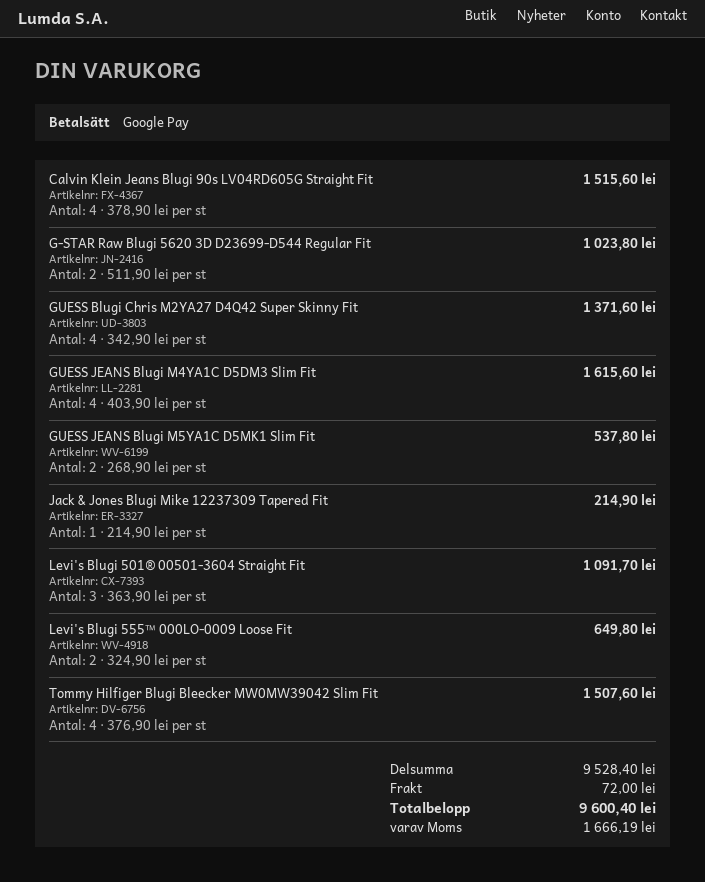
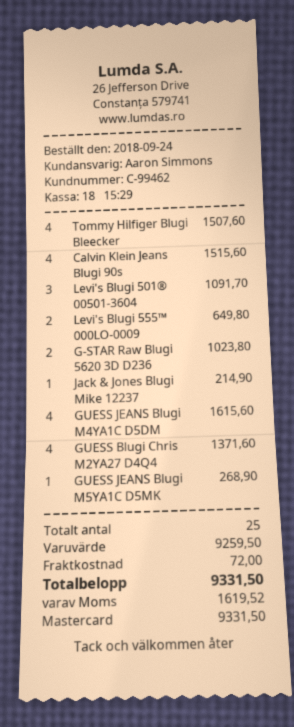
payment method: Google Pay -> Mastercard
GUESS JEANS Blugi M5YA1C D5MK1 Slim Fit: 2 for 537.80 -> 1 for 268.90
subtotal: 9528.40 -> 9259.50
tax: 1666.19 -> 1619.52
total: 9600.40 -> 9331.50

